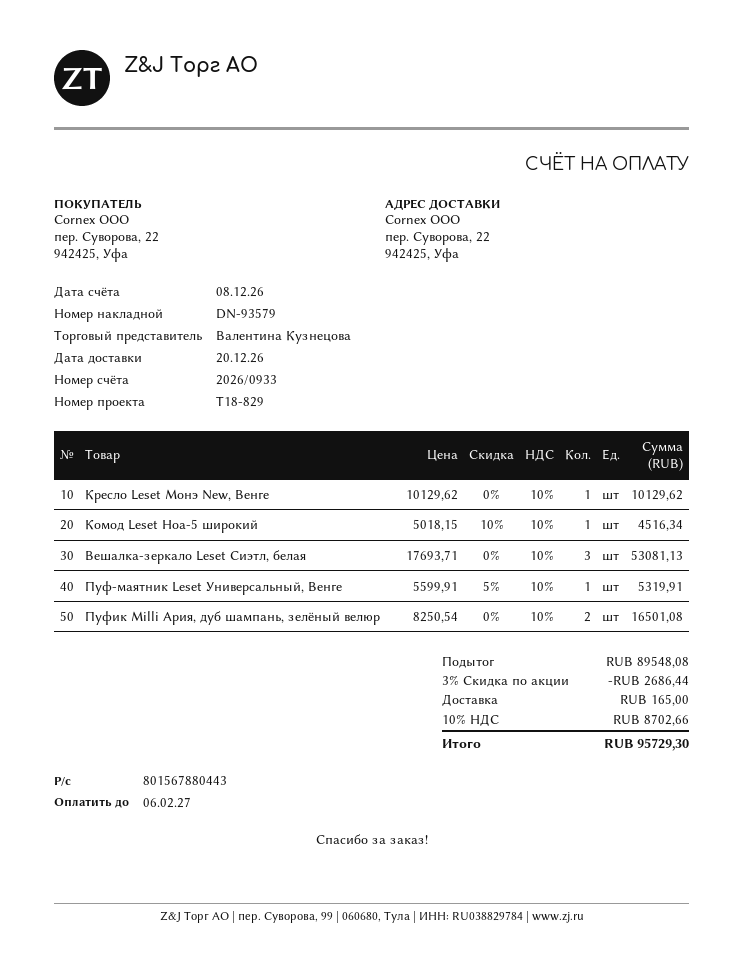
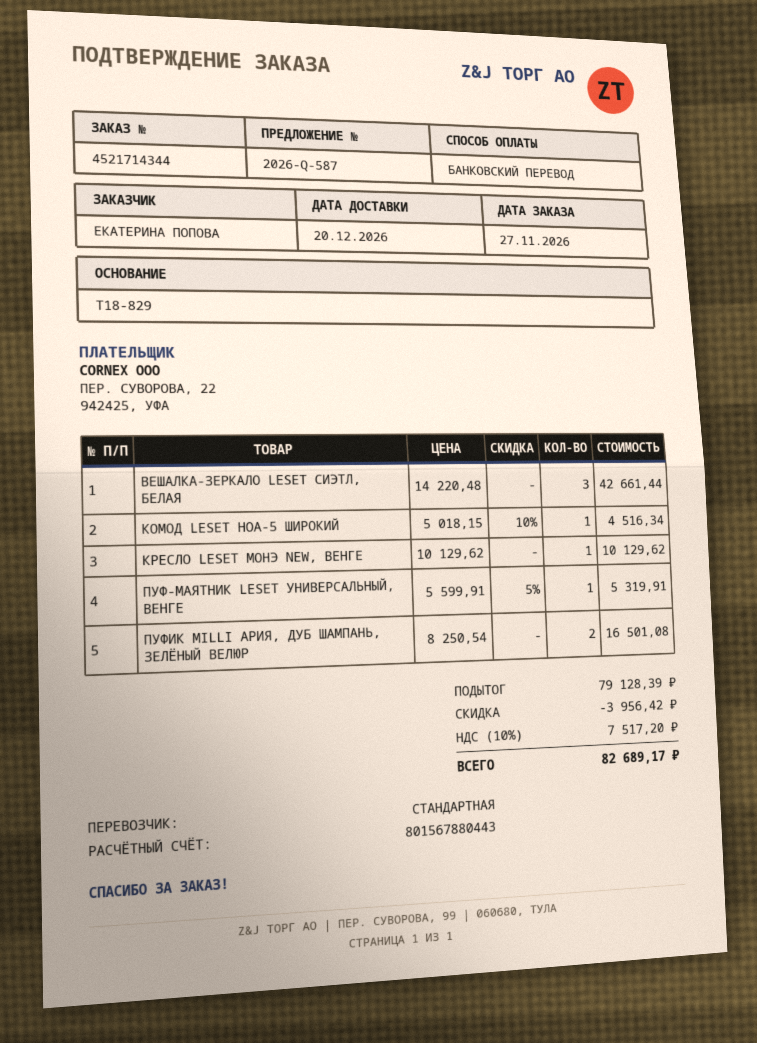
Вешалка-зеркало Leset Сиэтл, белая: 3 x 17693.71 = 53081.13 -> 3 x 14220.48 = 42661.44
subtotal: 89548.08 -> 79128.39
discount: 2686.44 -> 3956.42
shipping: 165.00 -> none
tax: 10% = 8702.66 -> 10% = 7517.20
total: 95729.30 -> 82689.17

